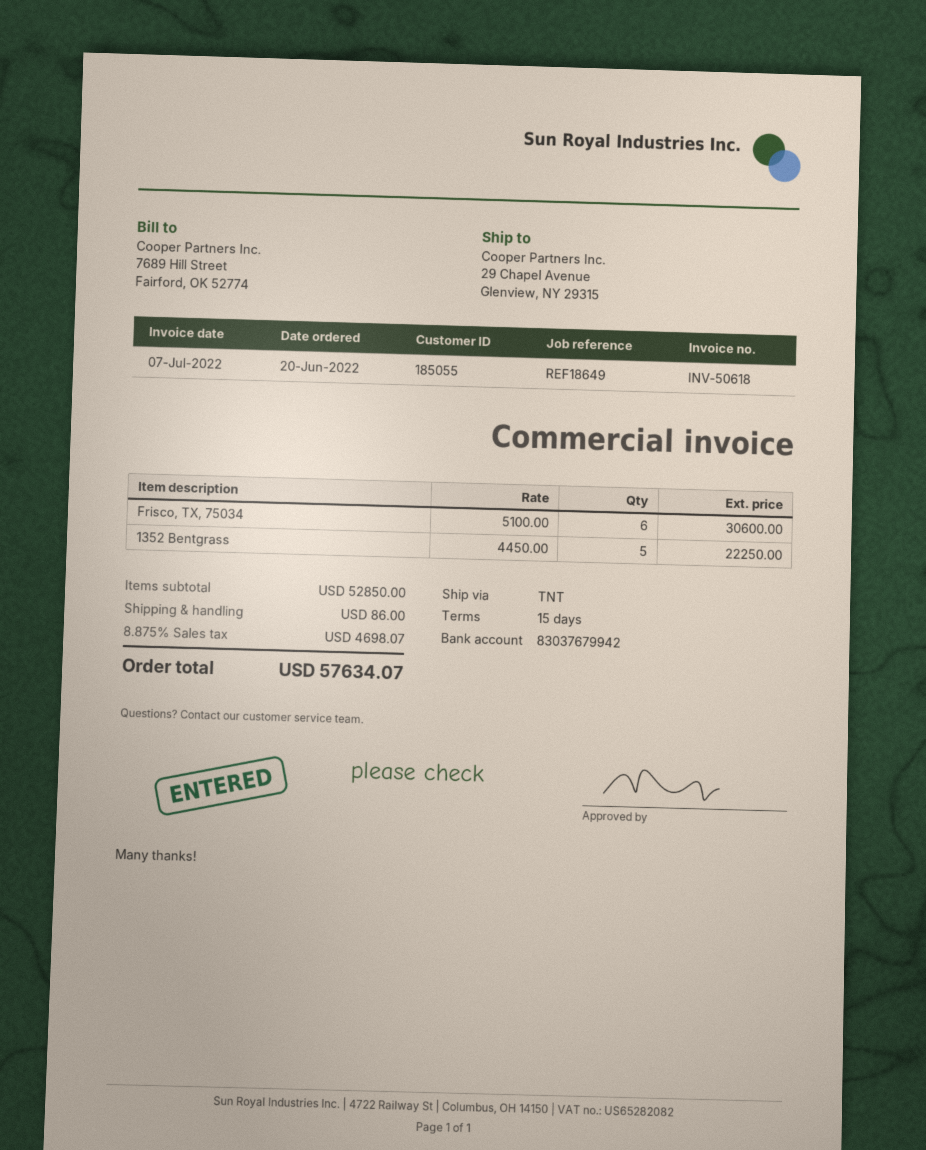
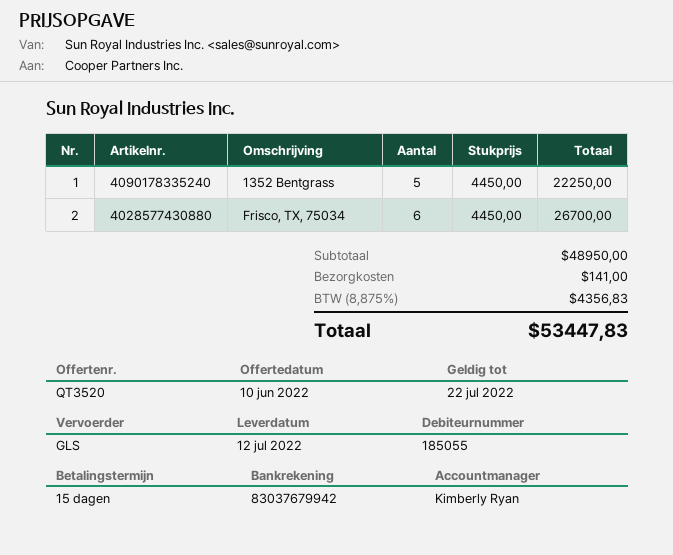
shipping method: TNT -> GLS
Frisco, TX, 75034: 6 x 5100.00 = 30600.00 -> 6 x 4450.00 = 26700.00
subtotal: 52850.00 -> 48950.00
shipping: 86.00 -> 141.00
tax: 8.875% = 4698.07 -> 8.875% = 4356.83
total: 57634.07 -> 53447.83

